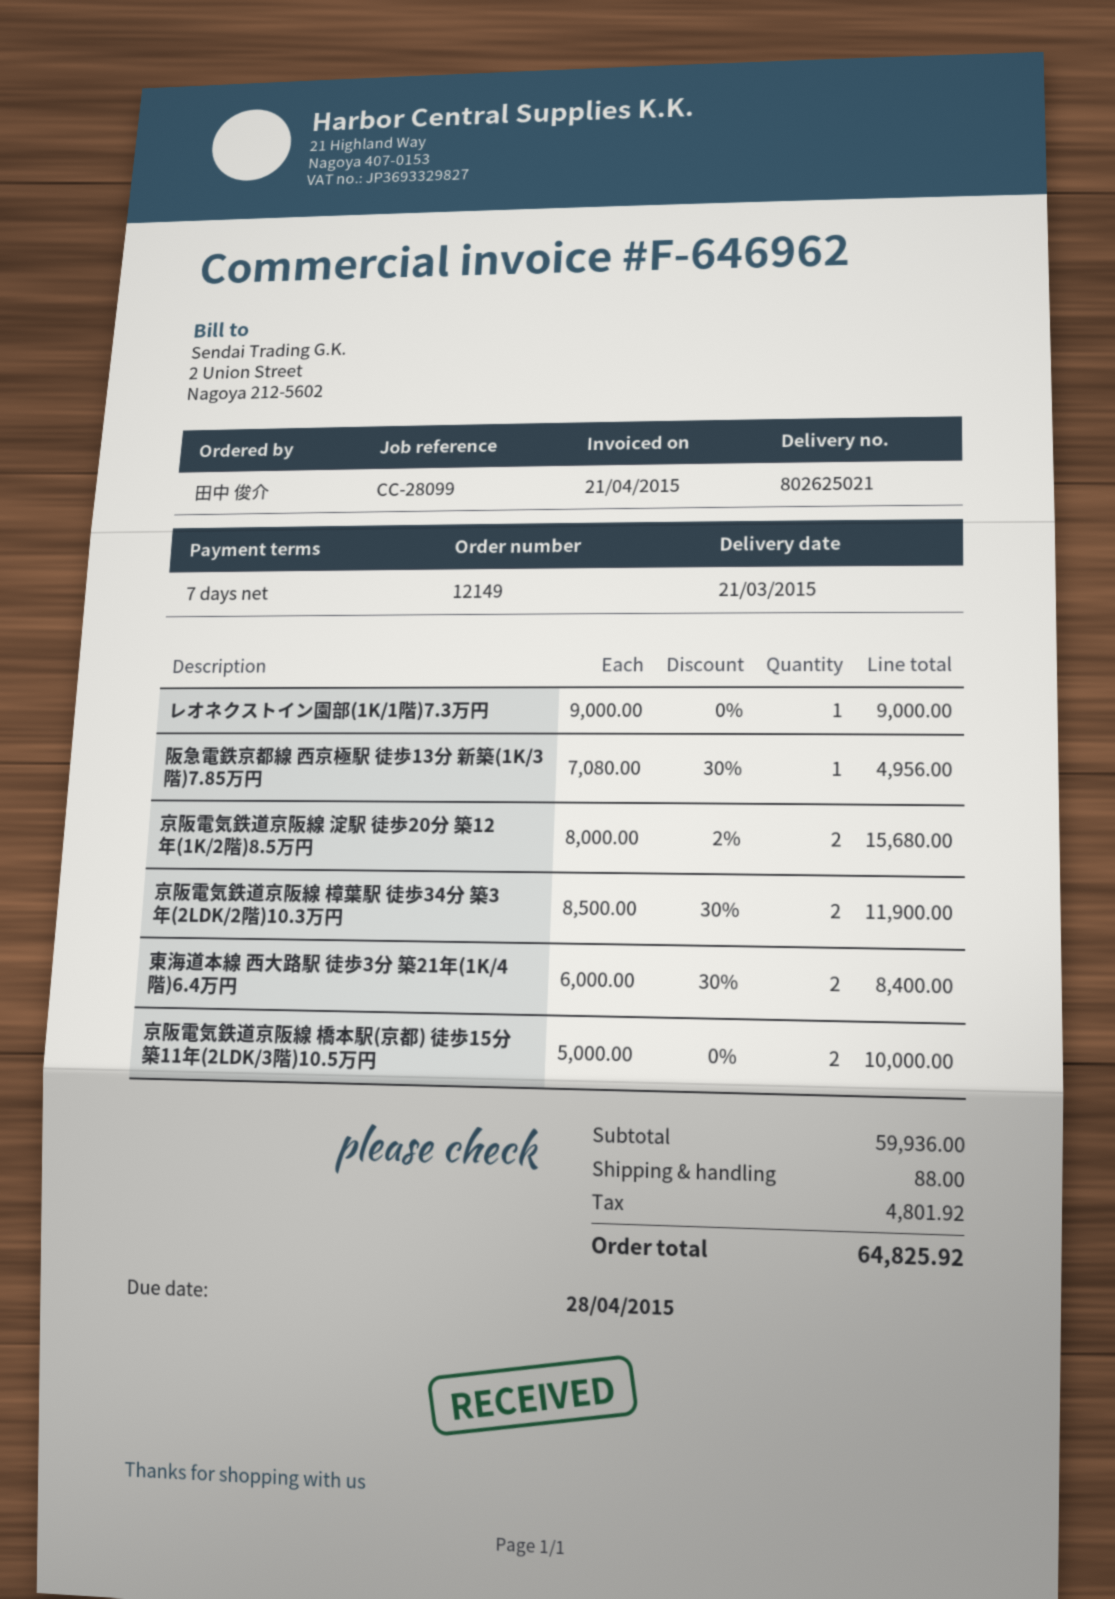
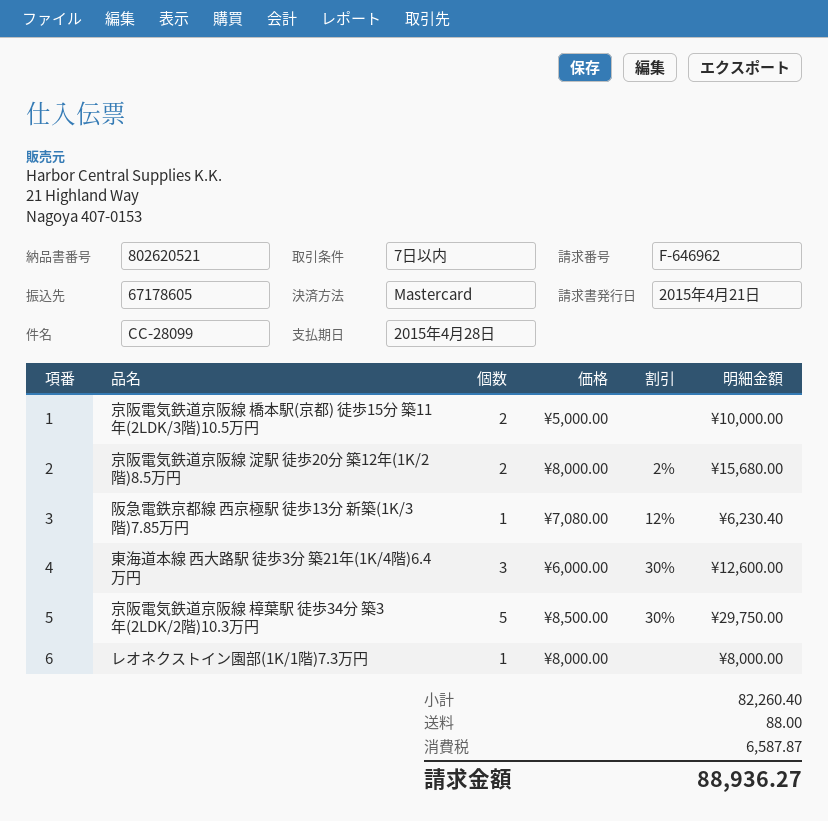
delivery note number: 802625021 -> 802620521
レオネクストイン園部(1K/1階)7.3万円: 1 x 9000.00 = 9000.00 -> 1 x 8000.00 = 8000.00
阪急電鉄京都線 西京極駅 徒歩13分 新築(1K/3階)7.85万円: 1 x 7080.00 - 30% = 4956.00 -> 1 x 7080.00 - 12% = 6230.40
京阪電気鉄道京阪線 樟葉駅 徒歩34分 築3年(2LDK/2階)10.3万円: 2 x 8500.00 - 30% = 11900.00 -> 5 x 8500.00 - 30% = 29750.00
東海道本線 西大路駅 徒歩3分 築21年(1K/4階)6.4万円: 2 x 6000.00 - 30% = 8400.00 -> 3 x 6000.00 - 30% = 12600.00
subtotal: 59936.00 -> 82260.40
tax: 4801.92 -> 6587.87
total: 64825.92 -> 88936.27

